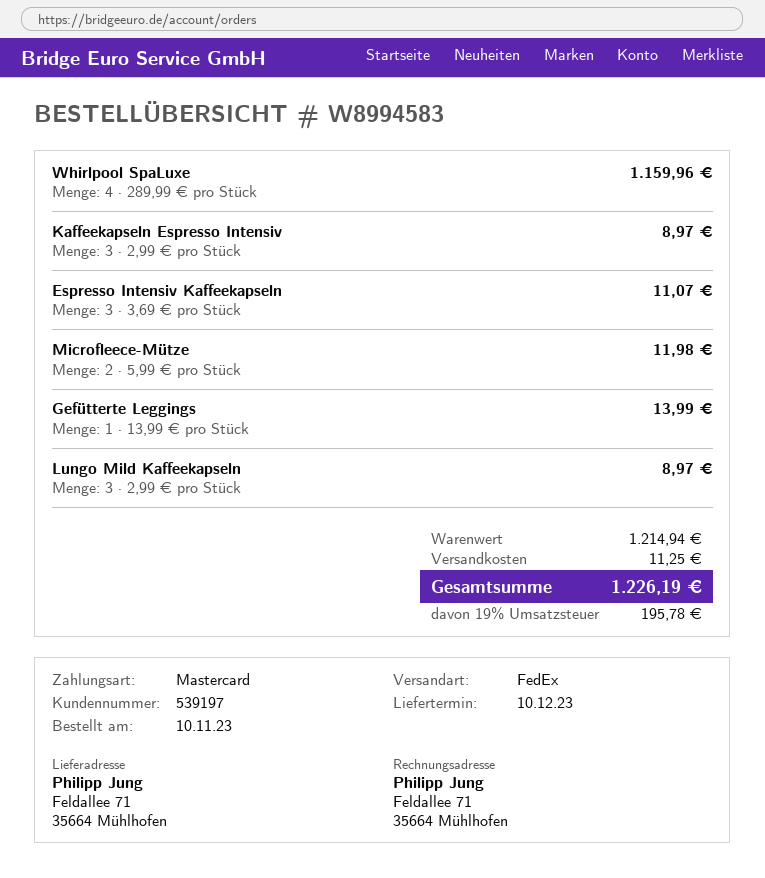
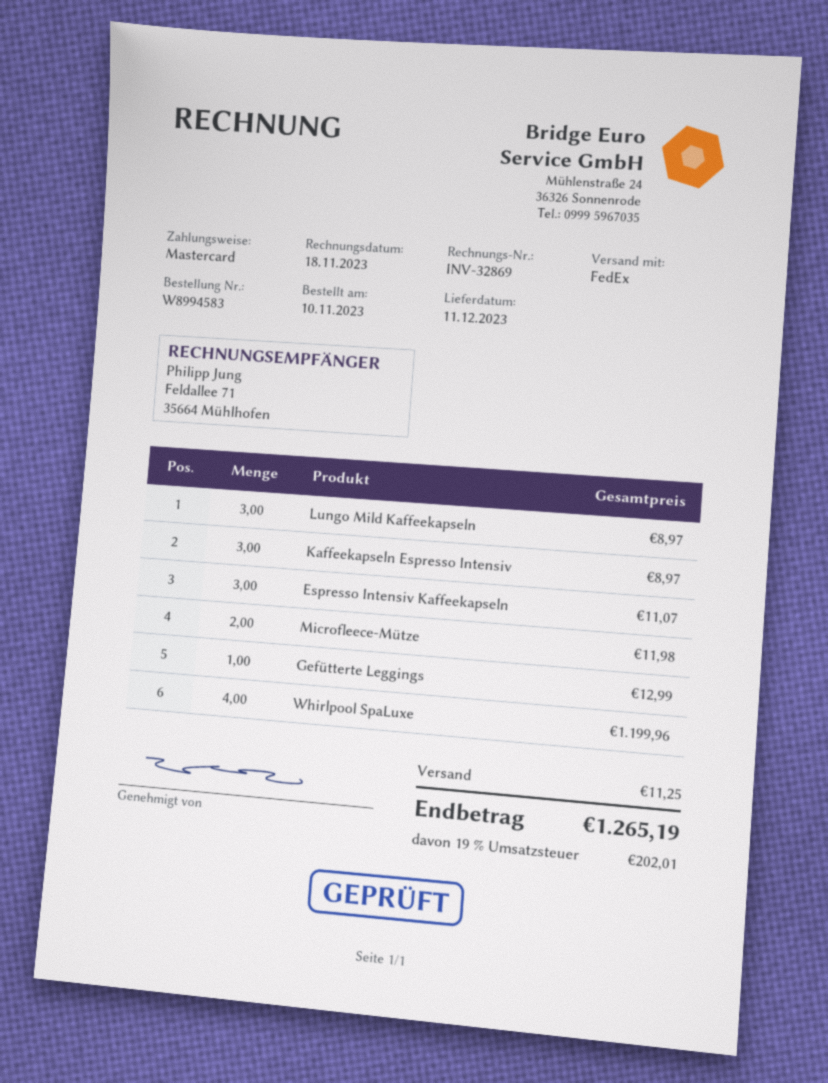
delivery date: 2023-12-10 -> 2023-12-11
Whirlpool SpaLuxe: 4 for 1159.96 -> 4 for 1199.96
Gefütterte Leggings: 1 for 13.99 -> 1 for 12.99
tax: 19% = 195.78 -> 19% = 202.01
total: 1226.19 -> 1265.19

